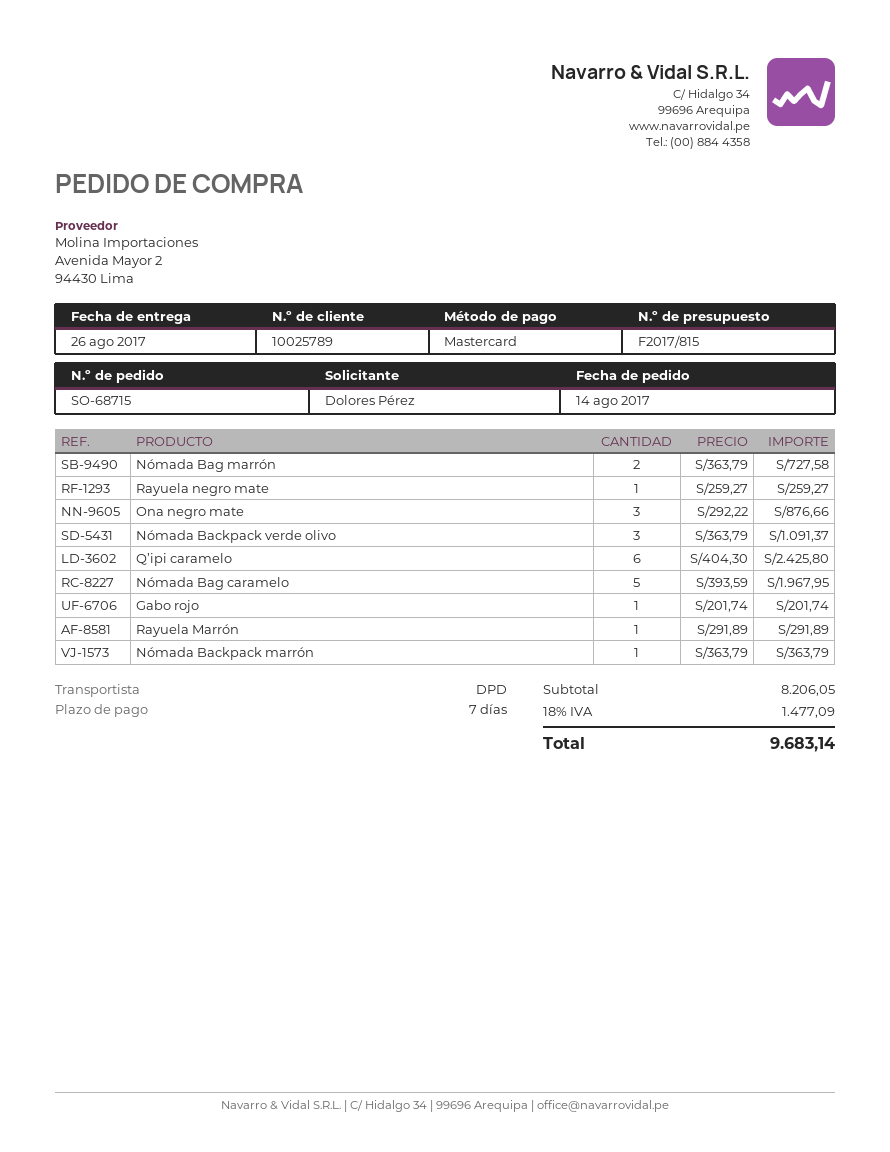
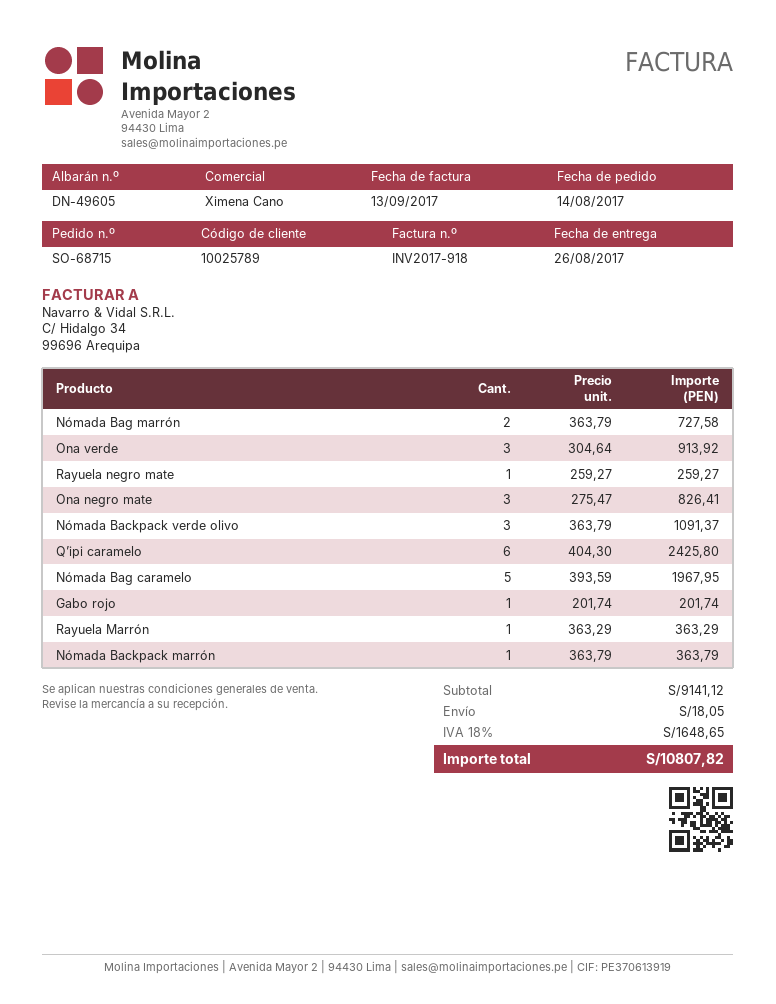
Ona negro mate: 3 x 292.22 = 876.66 -> 3 x 275.47 = 826.41
Rayuela Marrón: 1 x 291.89 = 291.89 -> 1 x 363.29 = 363.29
Ona verde: none -> 3 x 304.64 = 913.92
subtotal: 8206.05 -> 9141.12
shipping: none -> 18.05
tax: 18% = 1477.09 -> 18% = 1648.65
total: 9683.14 -> 10807.82

